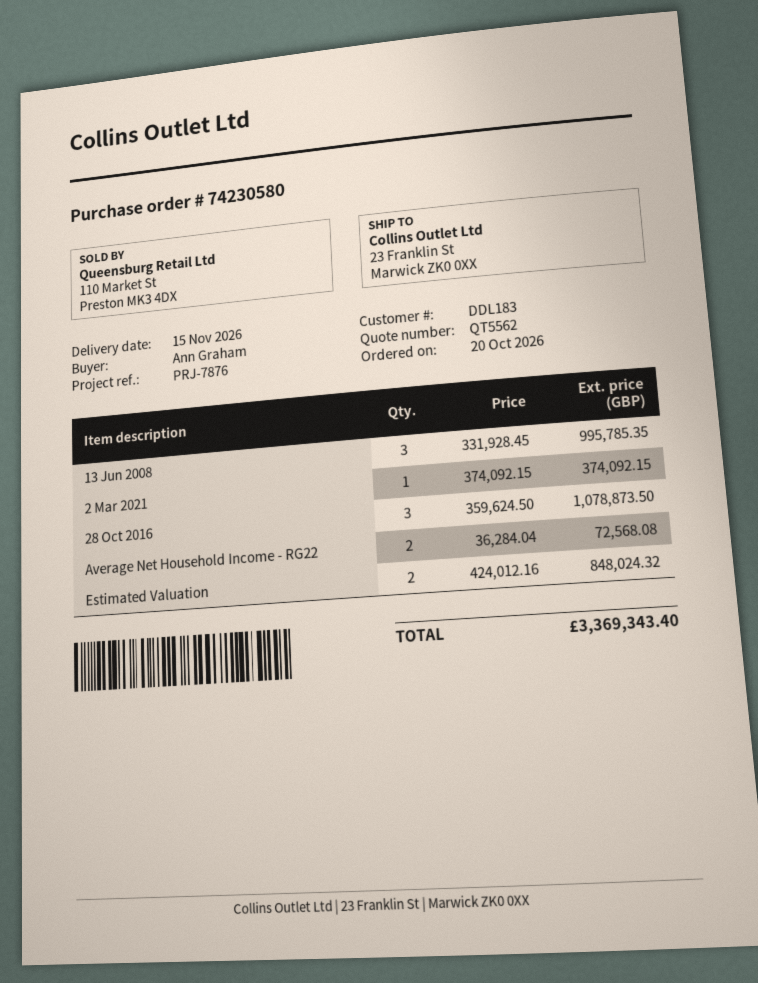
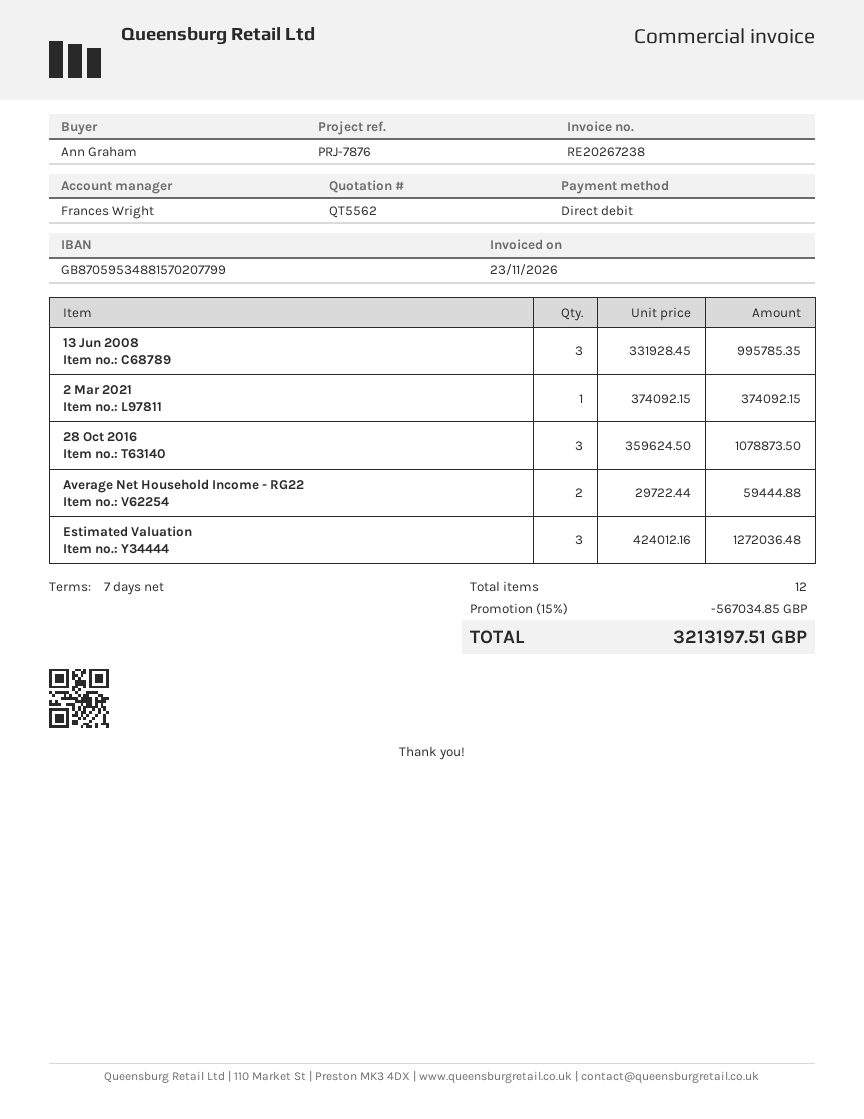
Average Net Household Income - RG22: 2 x 36284.04 = 72568.08 -> 2 x 29722.44 = 59444.88
Estimated Valuation: 2 x 424012.16 = 848024.32 -> 3 x 424012.16 = 1272036.48
discount: none -> 15% = 567034.85
total: 3369343.40 -> 3213197.51

